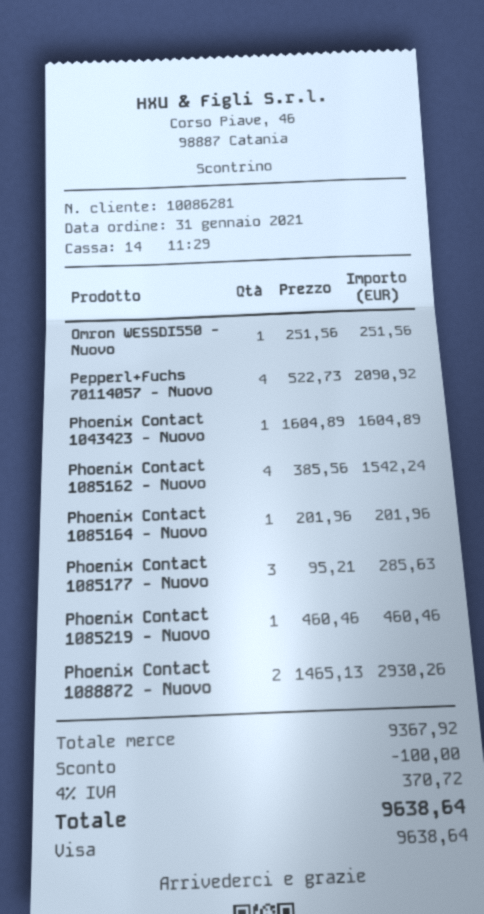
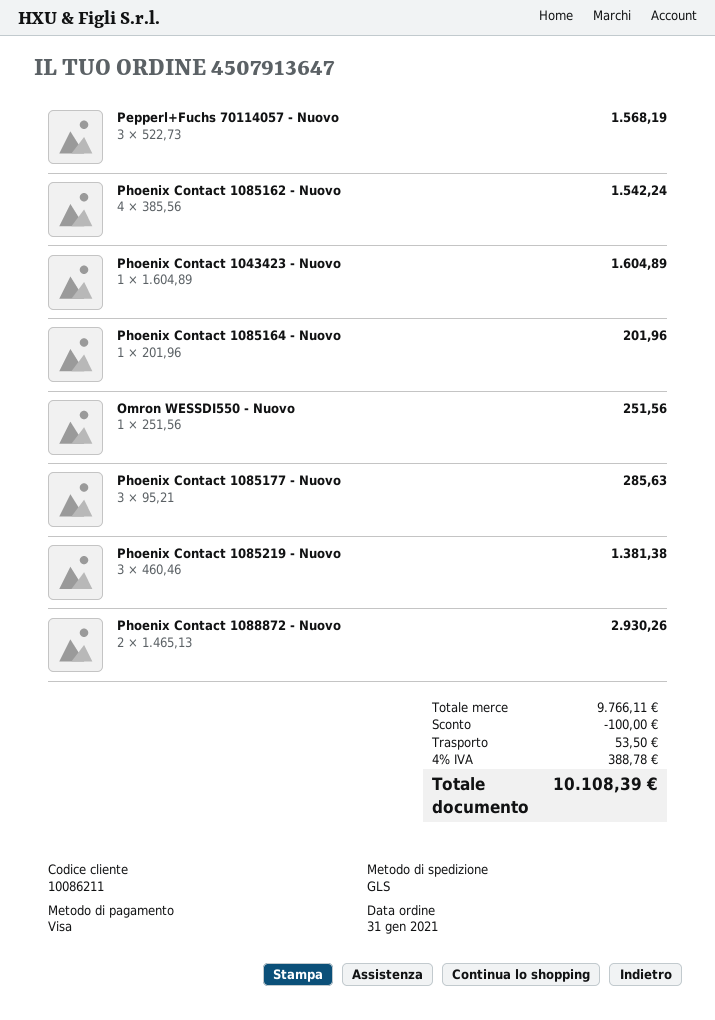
customer number: 10086281 -> 10086211
Pepperl+Fuchs 70114057 - Nuovo: 4 x 522.73 = 2090.92 -> 3 x 522.73 = 1568.19
Phoenix Contact 1085219 - Nuovo: 1 x 460.46 = 460.46 -> 3 x 460.46 = 1381.38
subtotal: 9367.92 -> 9766.11
shipping: none -> 53.50
tax: 4% = 370.72 -> 4% = 388.78
total: 9638.64 -> 10108.39

